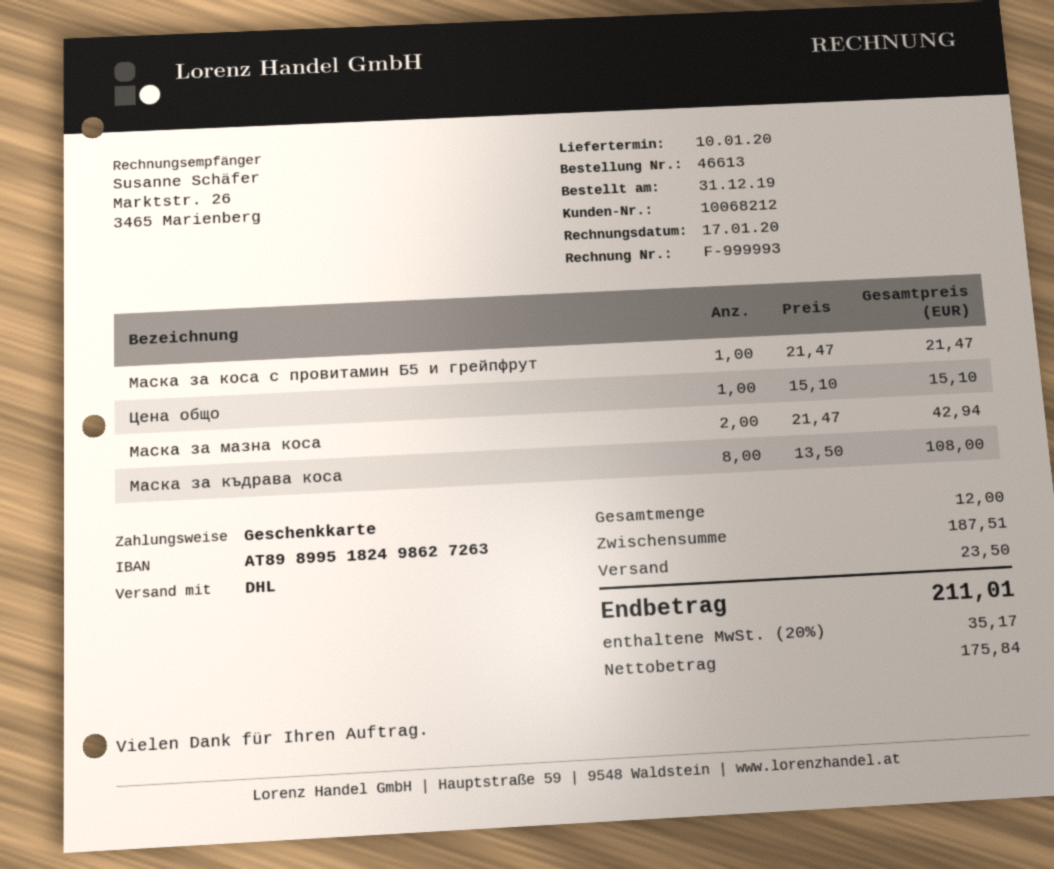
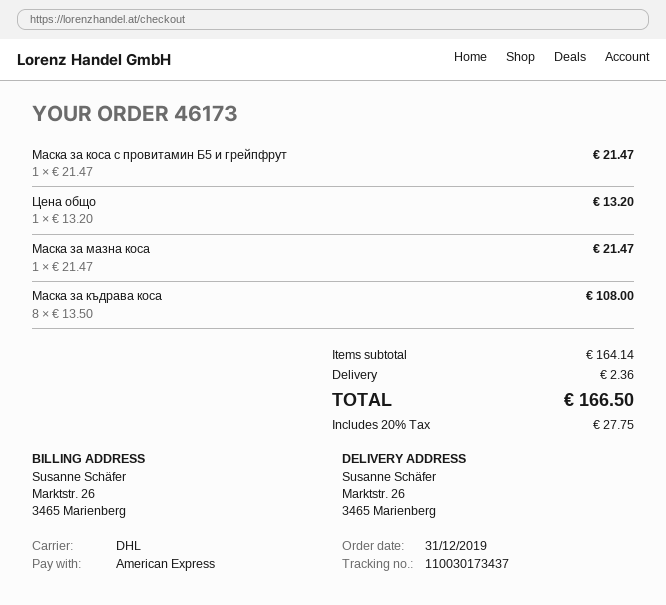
order number: 46613 -> 46173
payment method: gift card -> American Express
Цена общо: 1 x 15.10 = 15.10 -> 1 x 13.20 = 13.20
Маска за мазна коса: 2 x 21.47 = 42.94 -> 1 x 21.47 = 21.47
subtotal: 187.51 -> 164.14
shipping: 23.50 -> 2.36
tax: 20% = 35.17 -> 20% = 27.75
total: 211.01 -> 166.50

